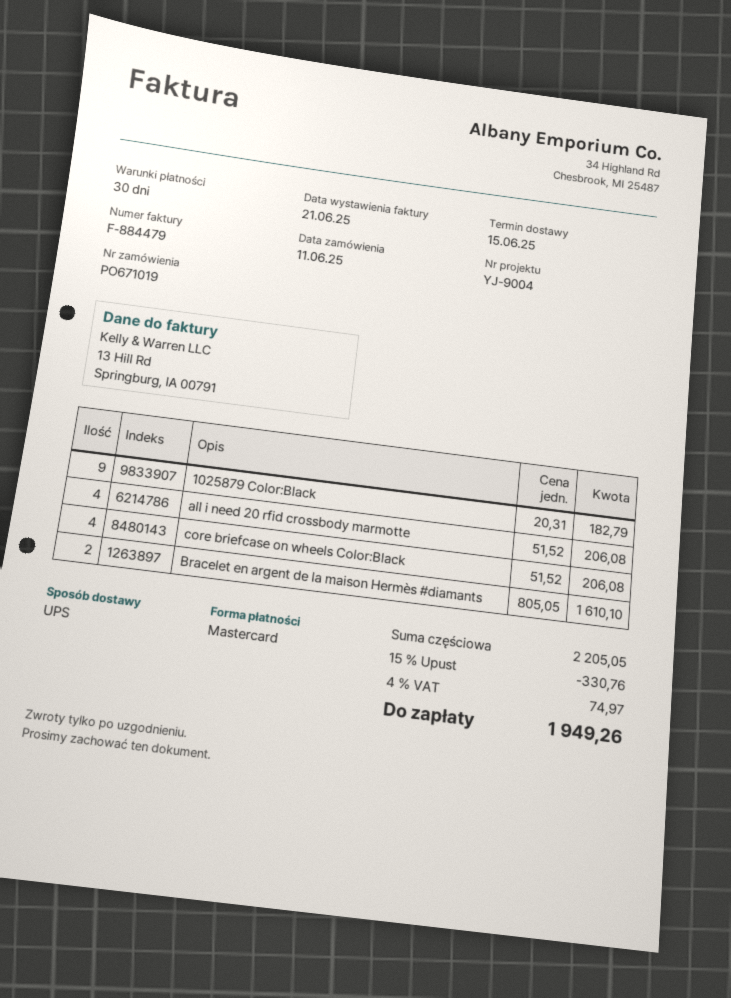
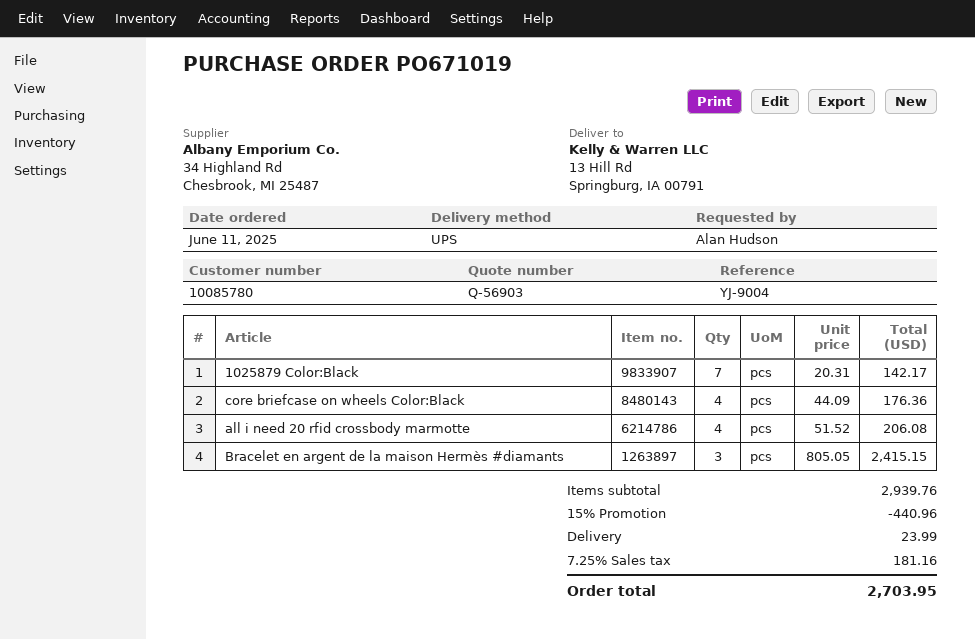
1025879 Color:Black: 9 x 20.31 = 182.79 -> 7 x 20.31 = 142.17
core briefcase on wheels Color:Black: 4 x 51.52 = 206.08 -> 4 x 44.09 = 176.36
Bracelet en argent de la maison Hermès #diamants: 2 x 805.05 = 1610.10 -> 3 x 805.05 = 2415.15
subtotal: 2205.05 -> 2939.76
discount: 15% = 330.76 -> 15% = 440.96
shipping: none -> 23.99
tax: 4% = 74.97 -> 7.25% = 181.16
total: 1949.26 -> 2703.95

